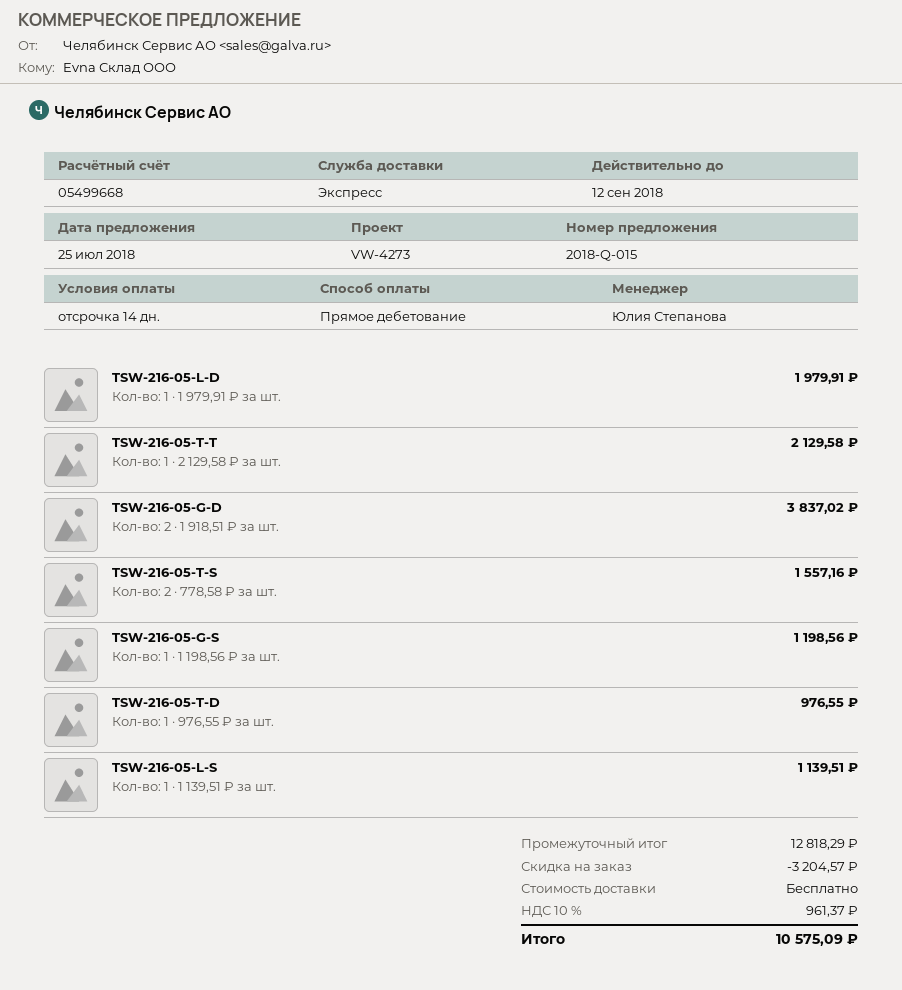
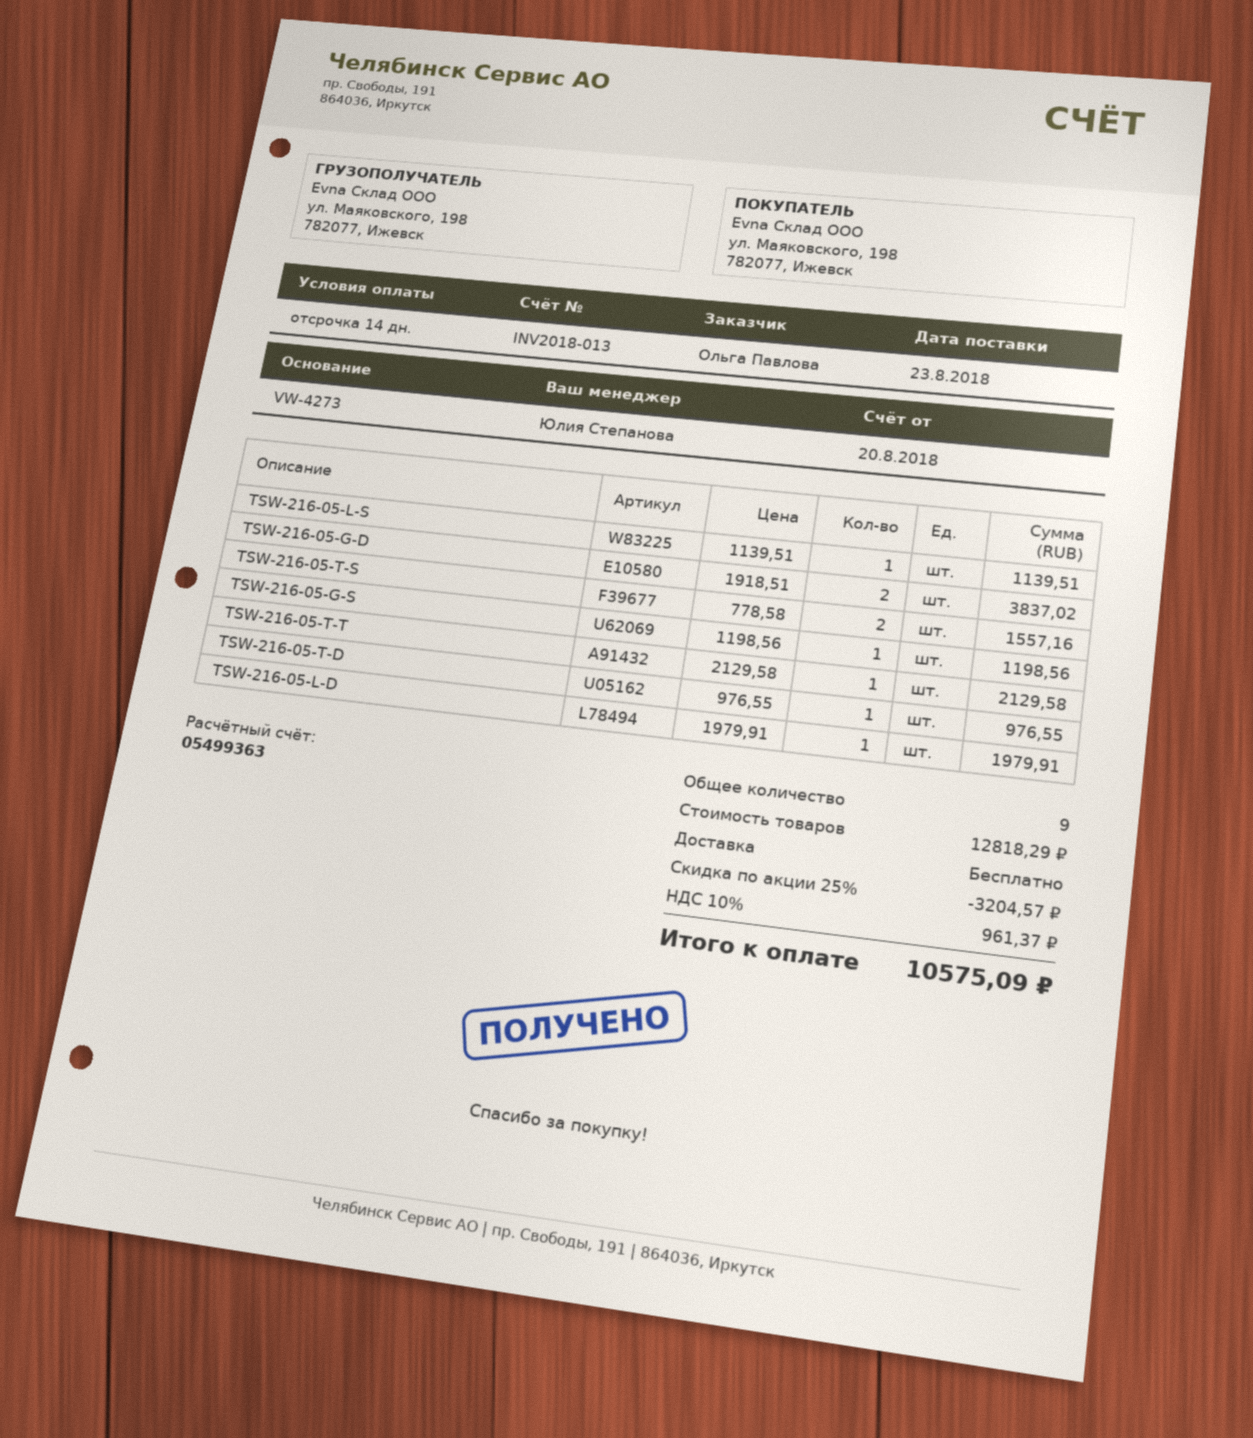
bank account: 05499668 -> 05499363

